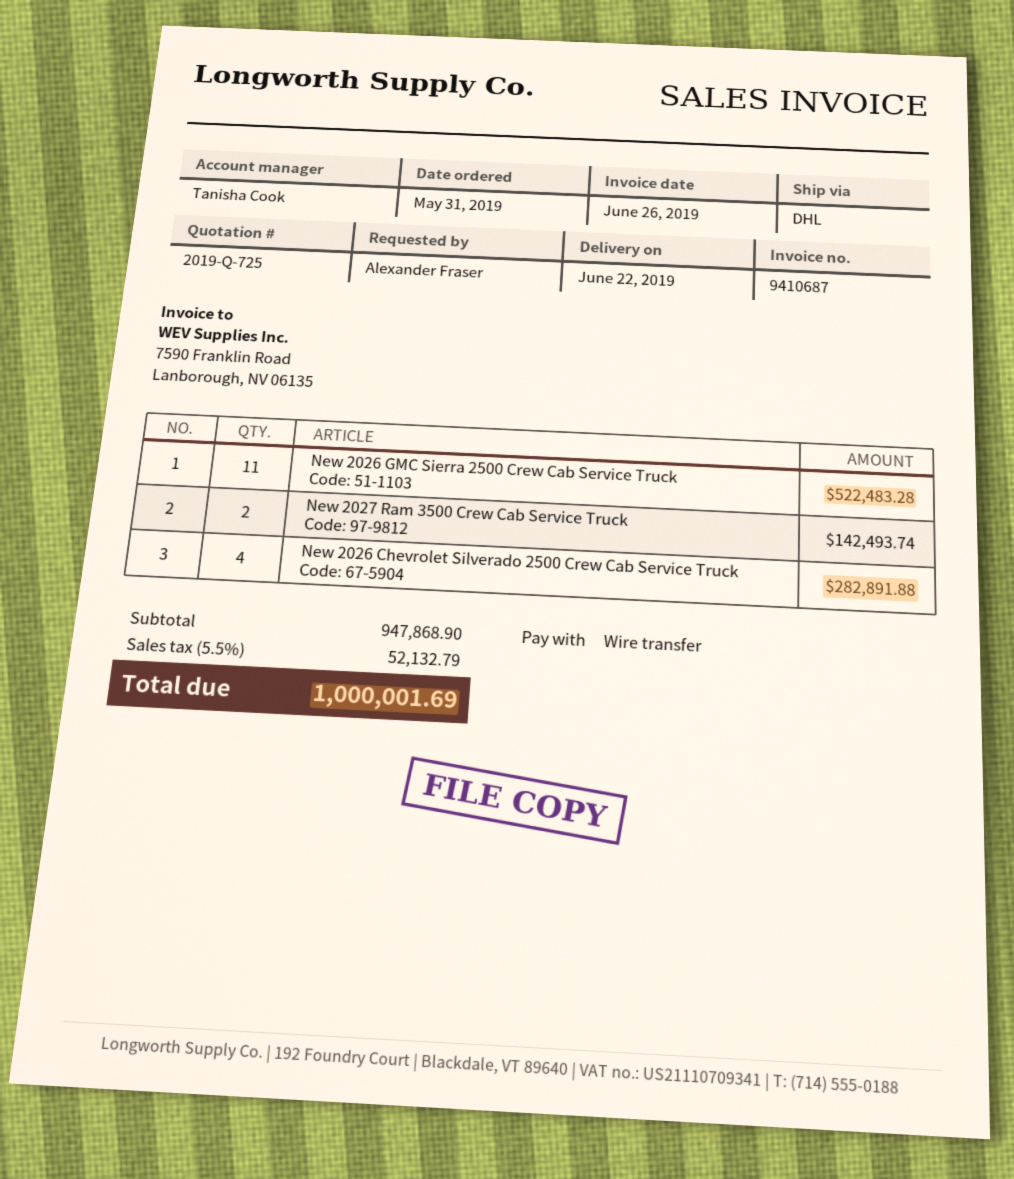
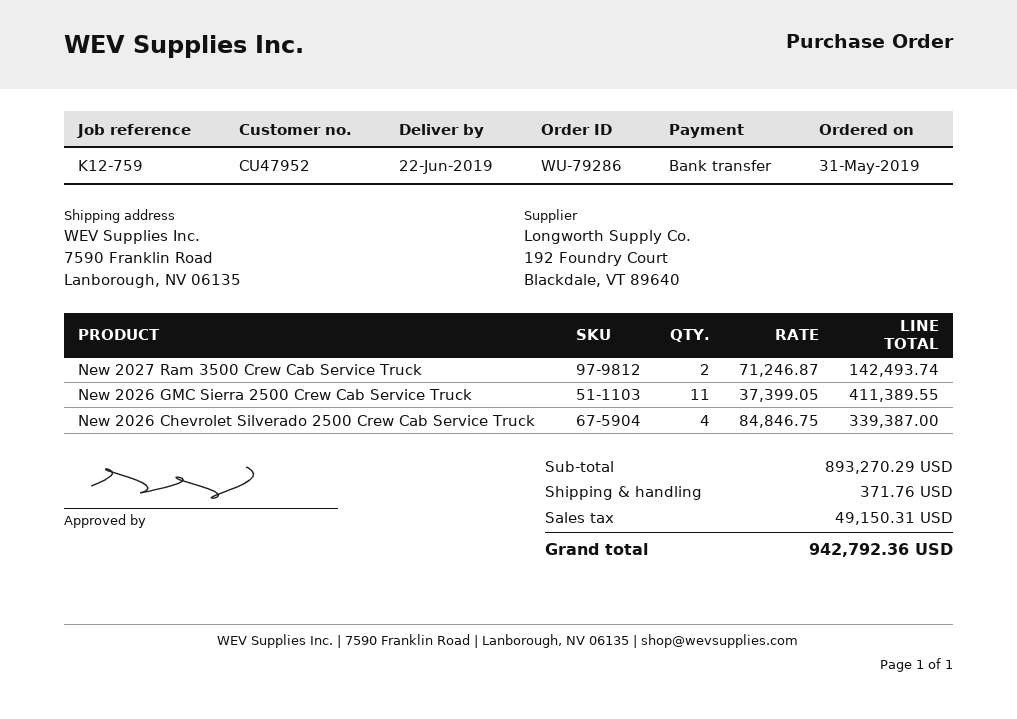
New 2026 GMC Sierra 2500 Crew Cab Service Truck: 11 for 522483.28 -> 11 for 411389.55
New 2026 Chevrolet Silverado 2500 Crew Cab Service Truck: 4 for 282891.88 -> 4 for 339387.00
subtotal: 947868.90 -> 893270.29
shipping: none -> 371.76
tax: 52132.79 -> 49150.31
total: 1000001.69 -> 942792.36

